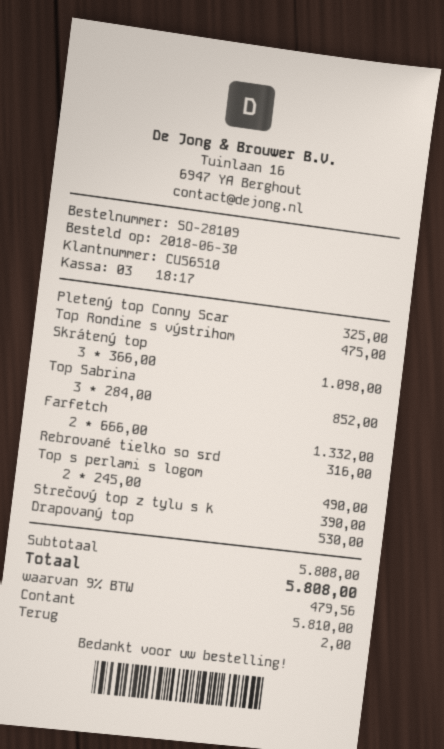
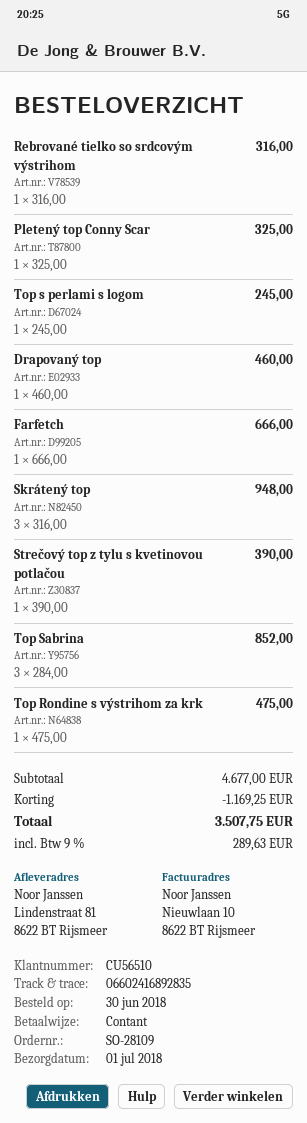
Skrátený top: 3 x 366.00 = 1098.00 -> 3 x 316.00 = 948.00
Farfetch: 2 x 666.00 = 1332.00 -> 1 x 666.00 = 666.00
Top s perlami s logom: 2 x 245.00 = 490.00 -> 1 x 245.00 = 245.00
Drapovaný top: 1 x 530.00 = 530.00 -> 1 x 460.00 = 460.00
subtotal: 5808.00 -> 4677.00
discount: none -> 1169.25
tax: 9% = 479.56 -> 9% = 289.63
total: 5808.00 -> 3507.75

